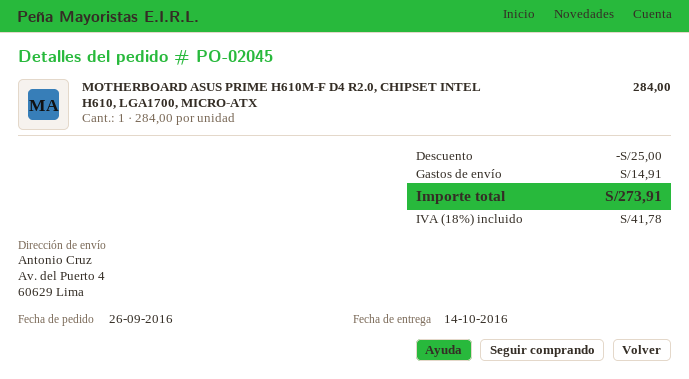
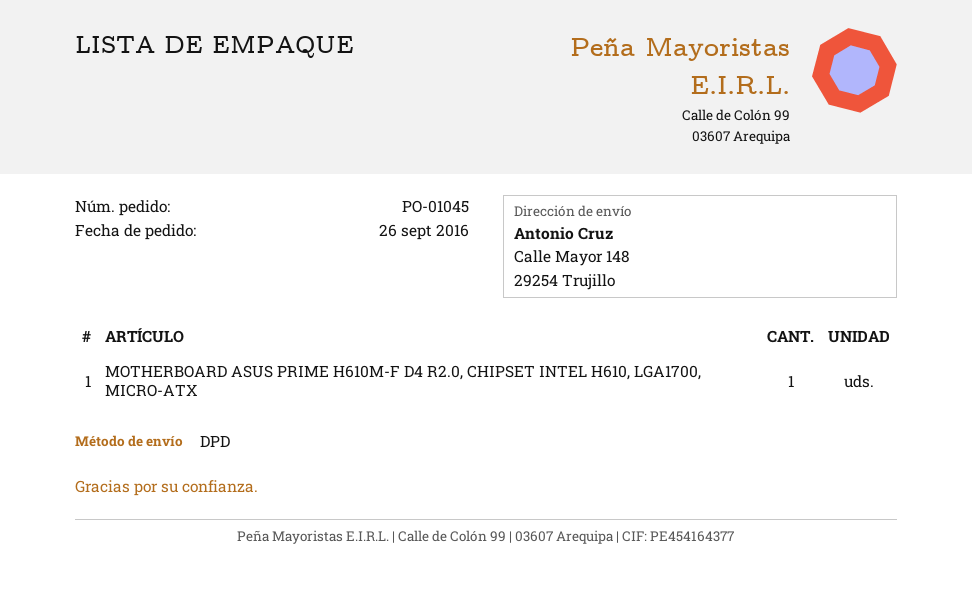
order number: PO-02045 -> PO-01045
ship to: Av. del Puerto 4, 60629 Lima -> Calle Mayor 148, 29254 Trujillo

